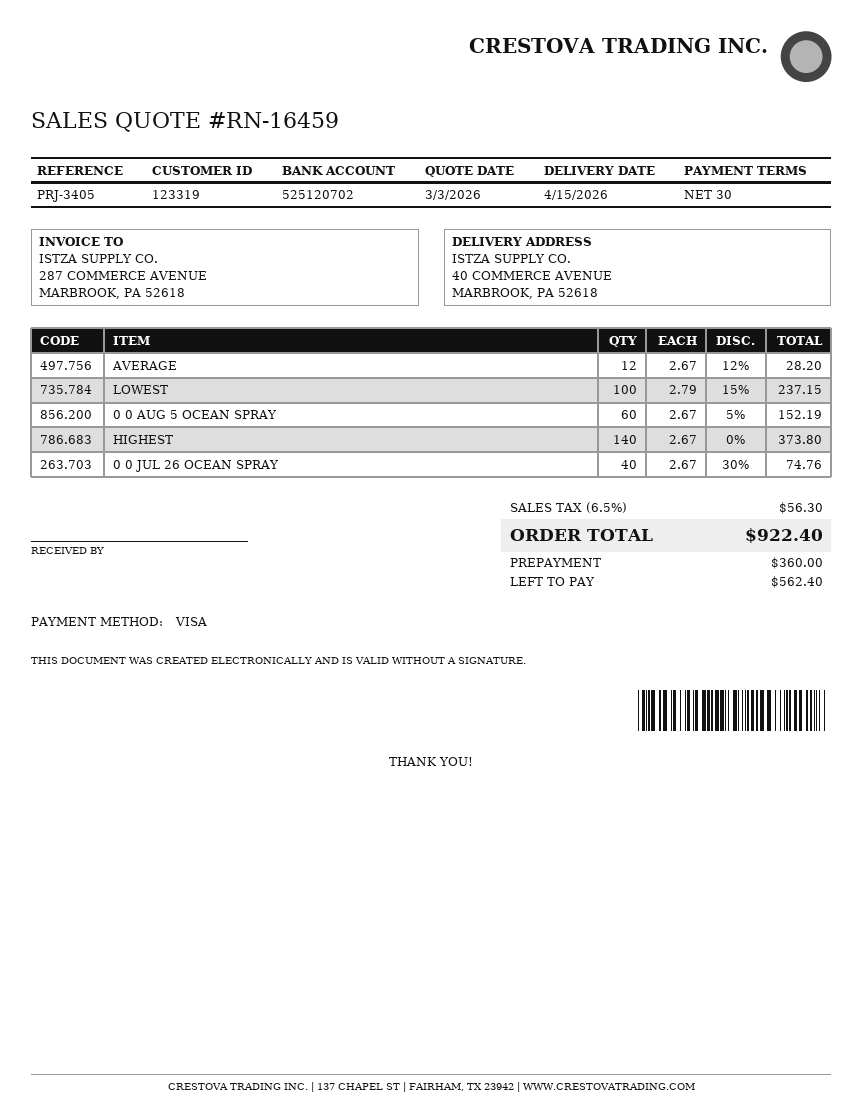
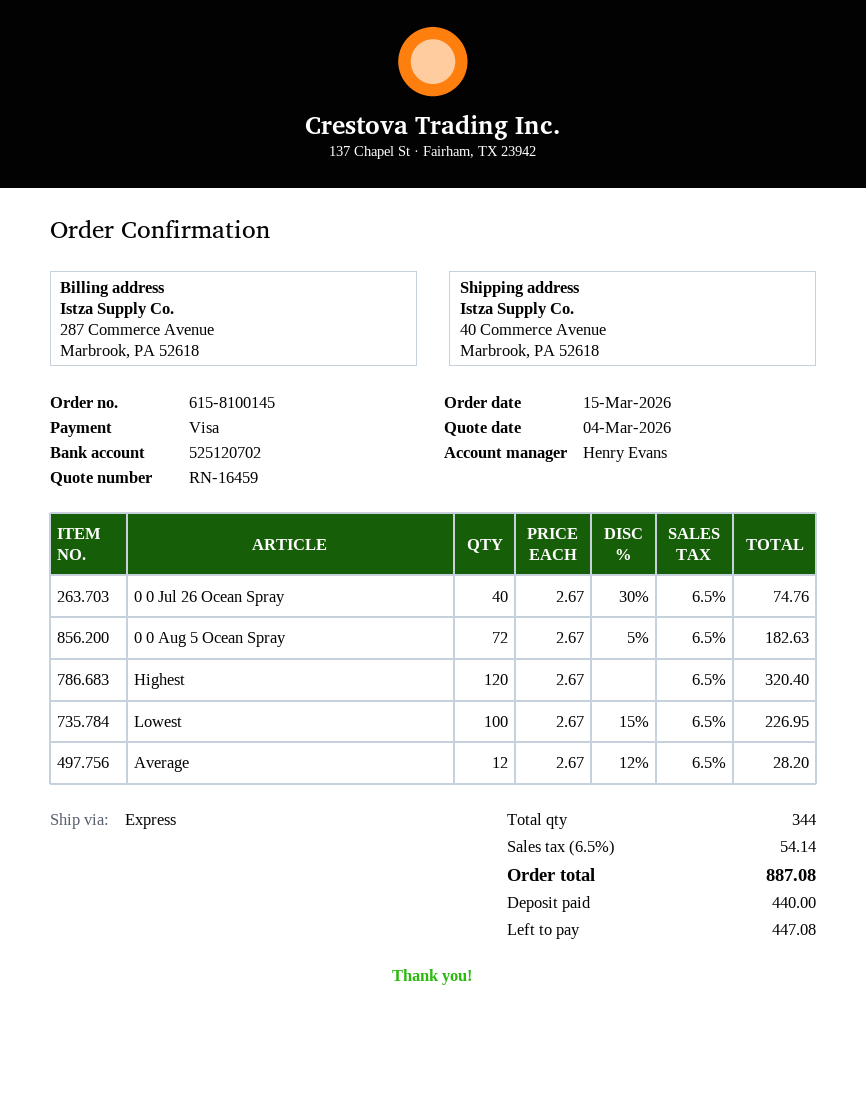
quote date: 2026-03-03 -> 2026-03-04
LOWEST: 100 x 2.79 - 15% = 237.15 -> 100 x 2.67 - 15% = 226.95
0 0 AUG 5 OCEAN SPRAY: 60 x 2.67 - 5% = 152.19 -> 72 x 2.67 - 5% = 182.63
HIGHEST: 140 x 2.67 = 373.80 -> 120 x 2.67 = 320.40
tax: 6.5% = 56.30 -> 6.5% = 54.14
total: 922.40 -> 887.08
deposit: 360.00 -> 440.00
balance: 562.40 -> 447.08

